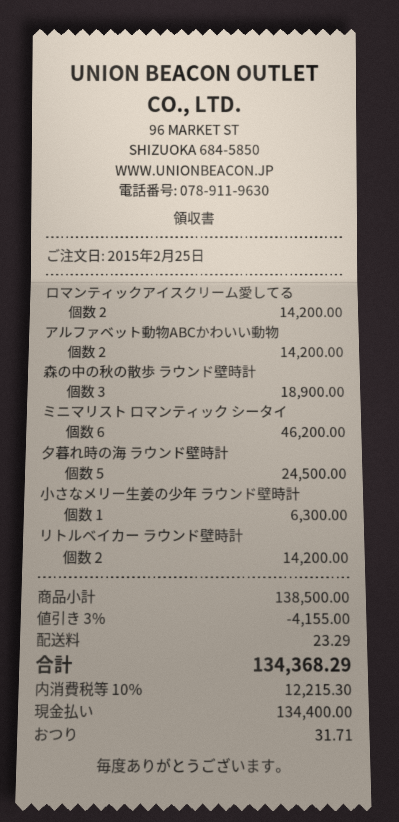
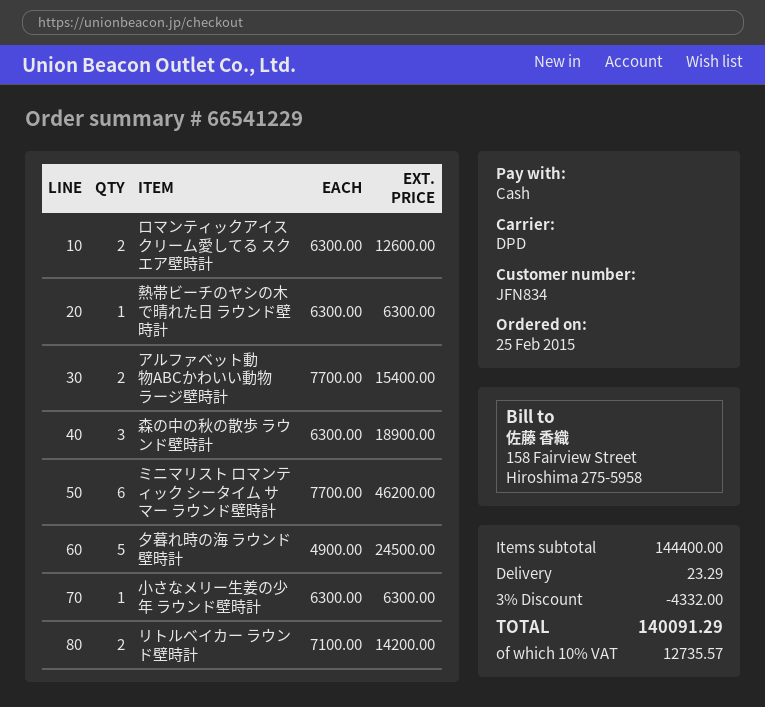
ロマンティックアイスクリーム愛してる: 2 for 14200.00 -> 2 for 12600.00
アルファベット動物ABCかわいい動物: 2 for 14200.00 -> 2 for 15400.00
熱帯ビーチのヤシの木で晴れた日 ラウンド壁時計: none -> 1 for 6300.00
subtotal: 138500.00 -> 144400.00
discount: 3% = 4155.00 -> 3% = 4332.00
tax: 10% = 12215.30 -> 10% = 12735.57
total: 134368.29 -> 140091.29

